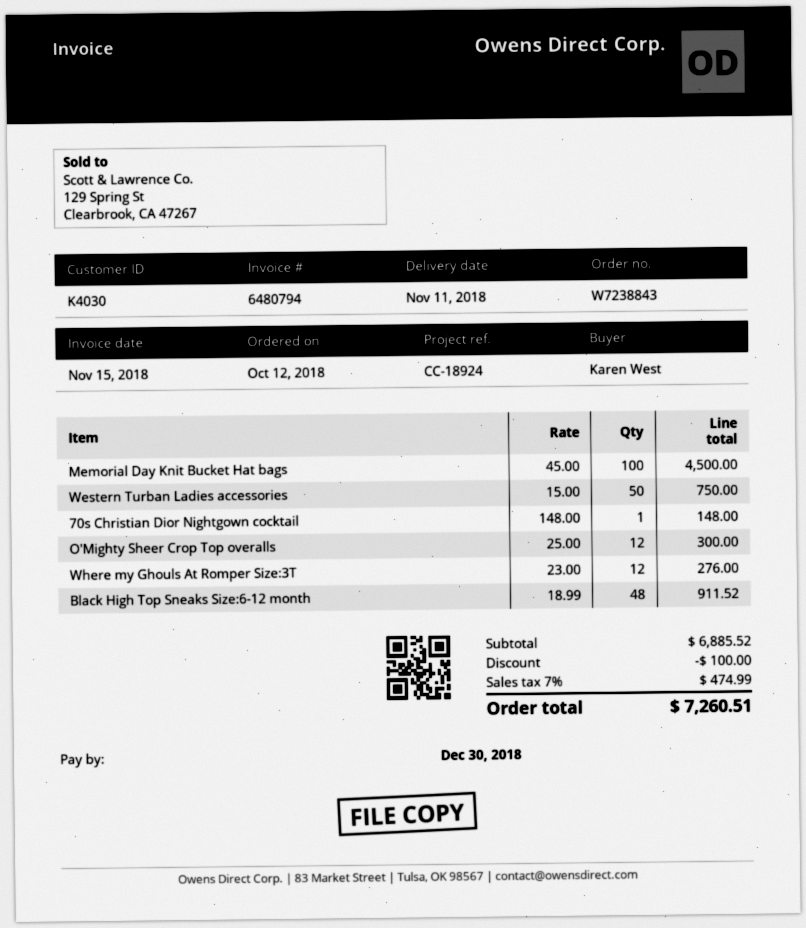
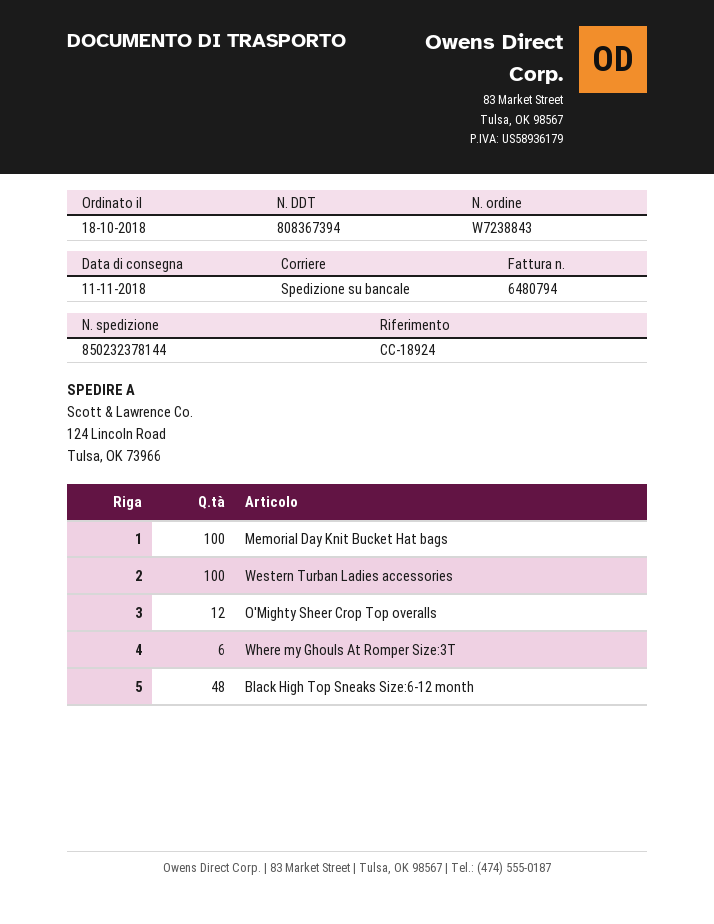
order date: 2018-10-12 -> 2018-10-18
Western Turban Ladies accessories: 50 -> 100
70s Christian Dior Nightgown cocktail: 1 -> none
Where my Ghouls At Romper Size:3T: 12 -> 6

